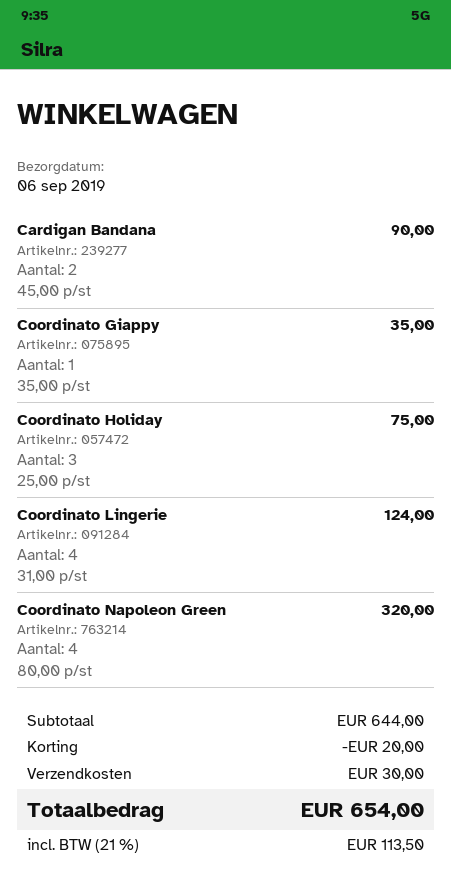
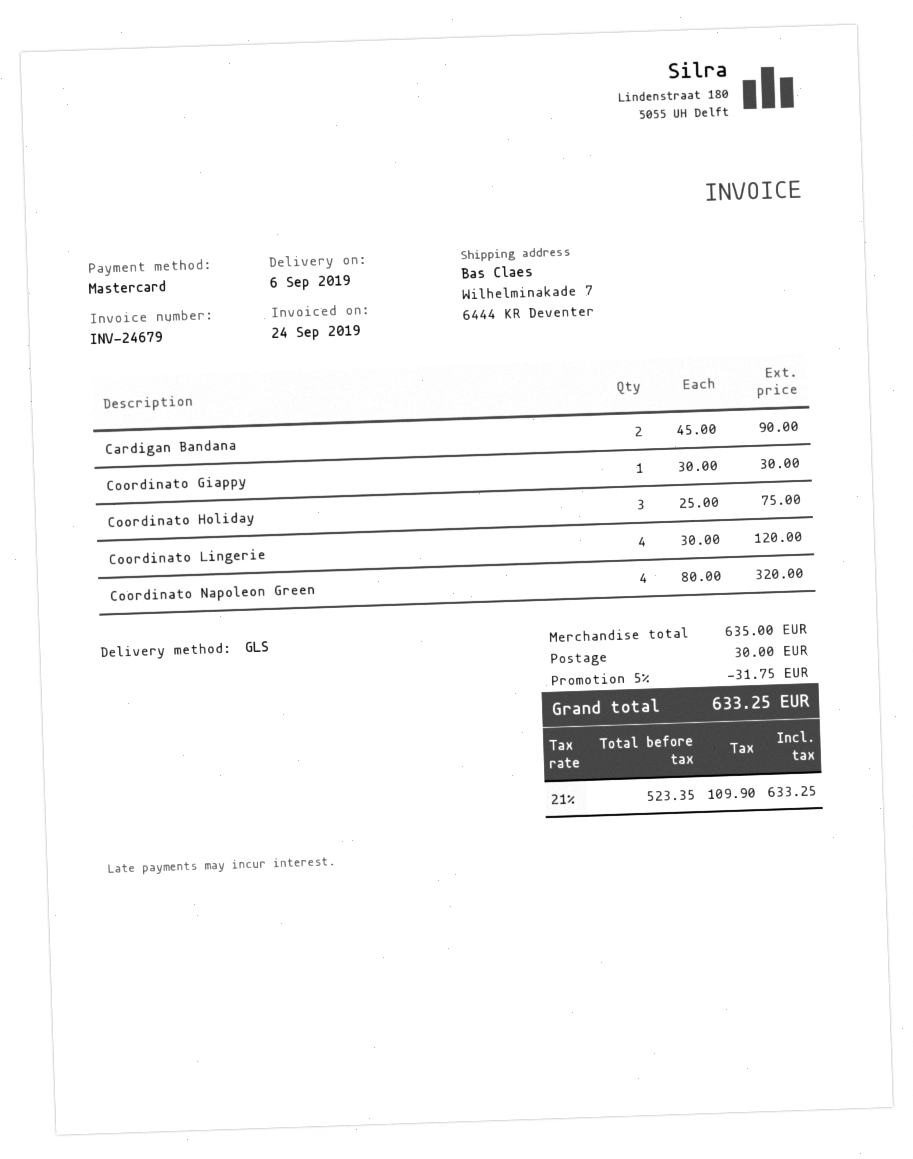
Coordinato Giappy: 1 x 35.00 = 35.00 -> 1 x 30.00 = 30.00
Coordinato Lingerie: 4 x 31.00 = 124.00 -> 4 x 30.00 = 120.00
subtotal: 644.00 -> 635.00
discount: 20.00 -> 31.75
tax: 21% = 113.50 -> 21% = 109.90
total: 654.00 -> 633.25

